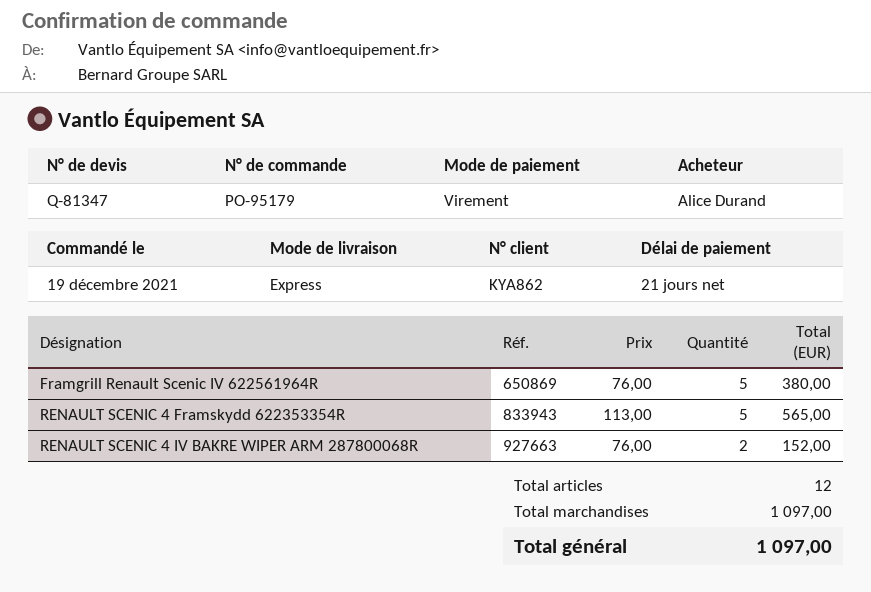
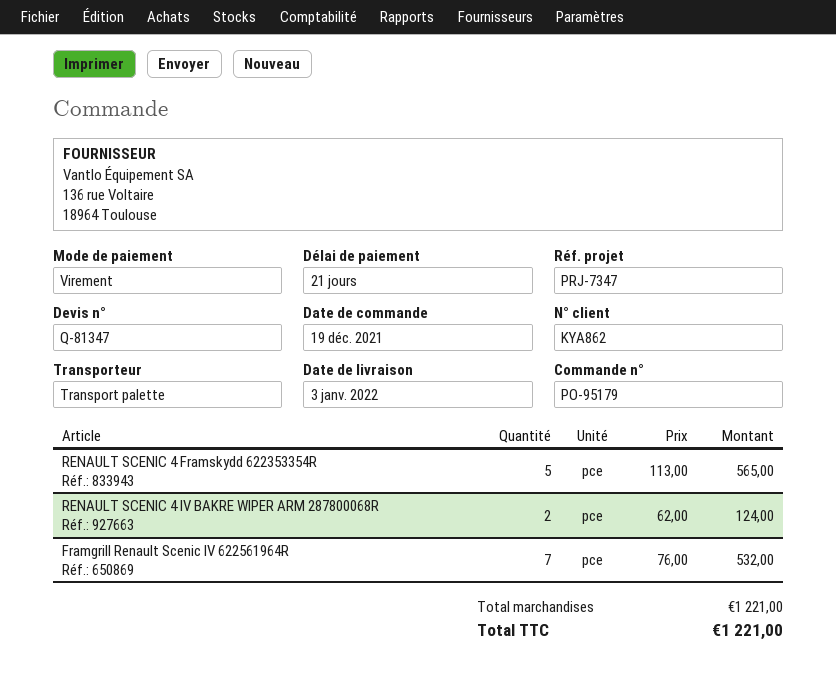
shipping method: express -> pallet freight
Framgrill Renault Scenic IV 622561964R: 5 x 76.00 = 380.00 -> 7 x 76.00 = 532.00
RENAULT SCENIC 4 IV BAKRE WIPER ARM 287800068R: 2 x 76.00 = 152.00 -> 2 x 62.00 = 124.00
subtotal: 1097.00 -> 1221.00
total: 1097.00 -> 1221.00

